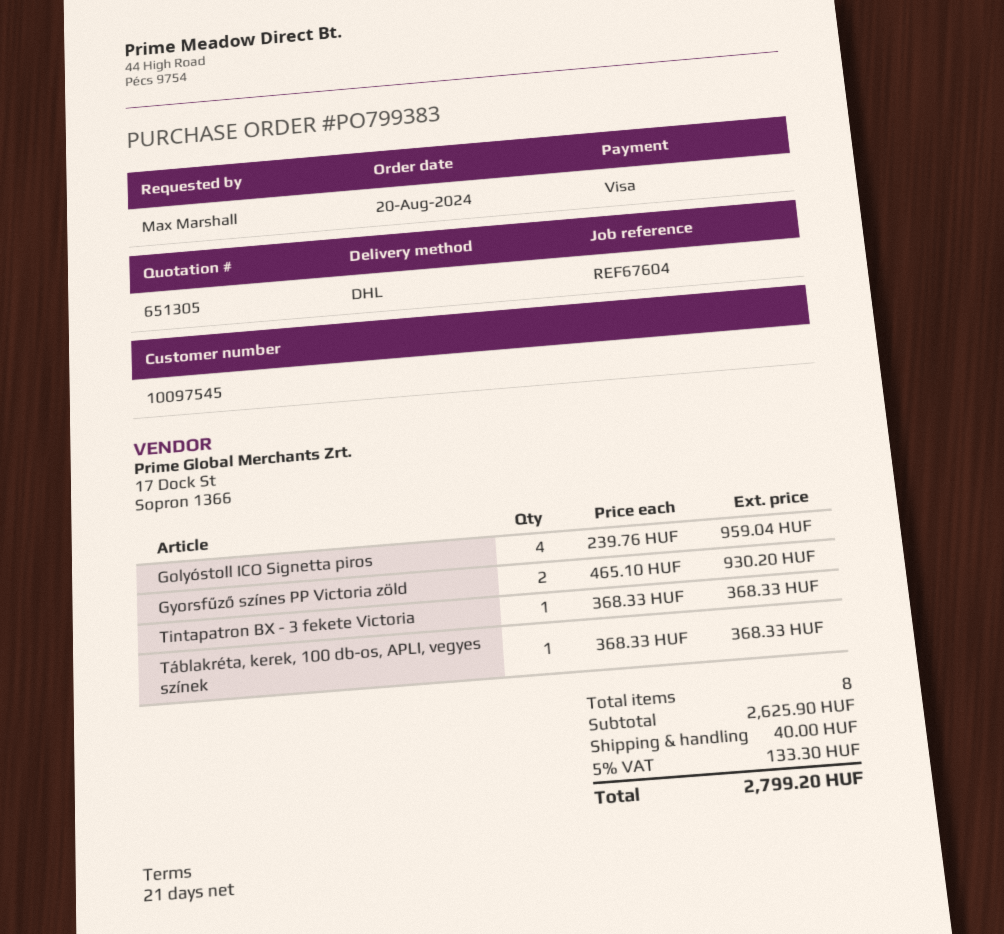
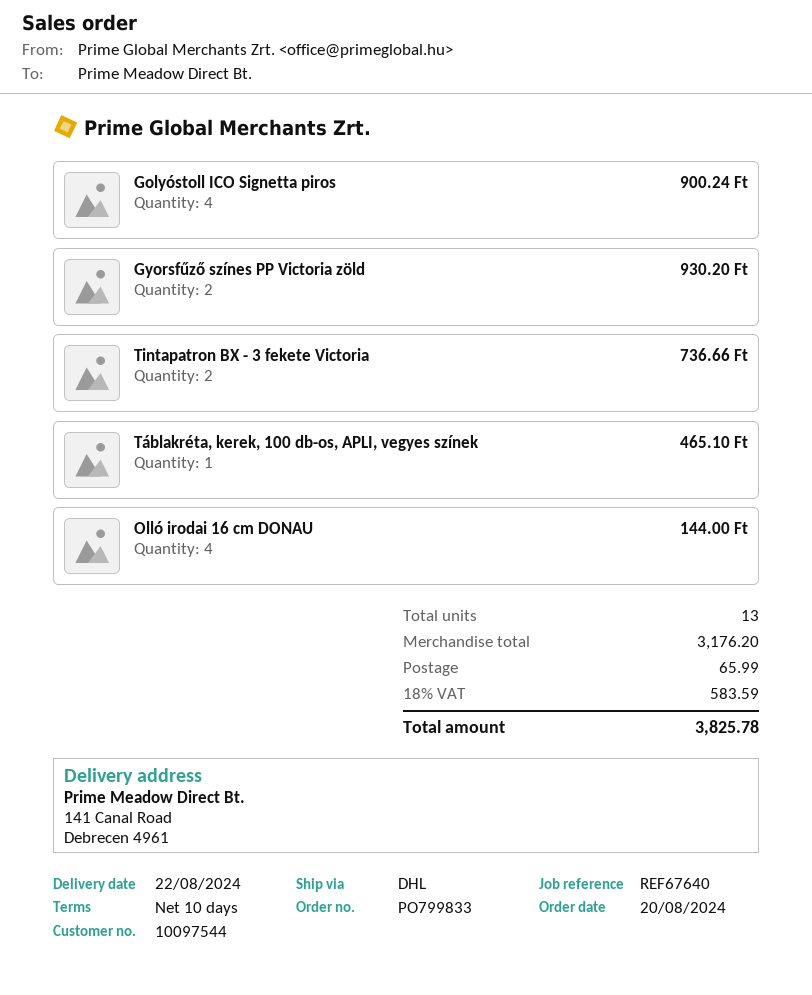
order number: PO799383 -> PO799833
payment terms: 21 days -> 10 days
customer number: 10097545 -> 10097544
reference: REF67604 -> REF67640
Golyóstoll ICO Signetta piros: 4 for 959.04 -> 4 for 900.24
Tintapatron BX - 3 fekete Victoria: 1 for 368.33 -> 2 for 736.66
Táblakréta, kerek, 100 db-os, APLI, vegyes színek: 1 for 368.33 -> 1 for 465.10
Olló irodai 16 cm DONAU: none -> 4 for 144.00
total quantity: 8 -> 13
subtotal: 2625.90 -> 3176.20
shipping: 40.00 -> 65.99
tax: 5% = 133.30 -> 18% = 583.59
total: 2799.20 -> 3825.78

